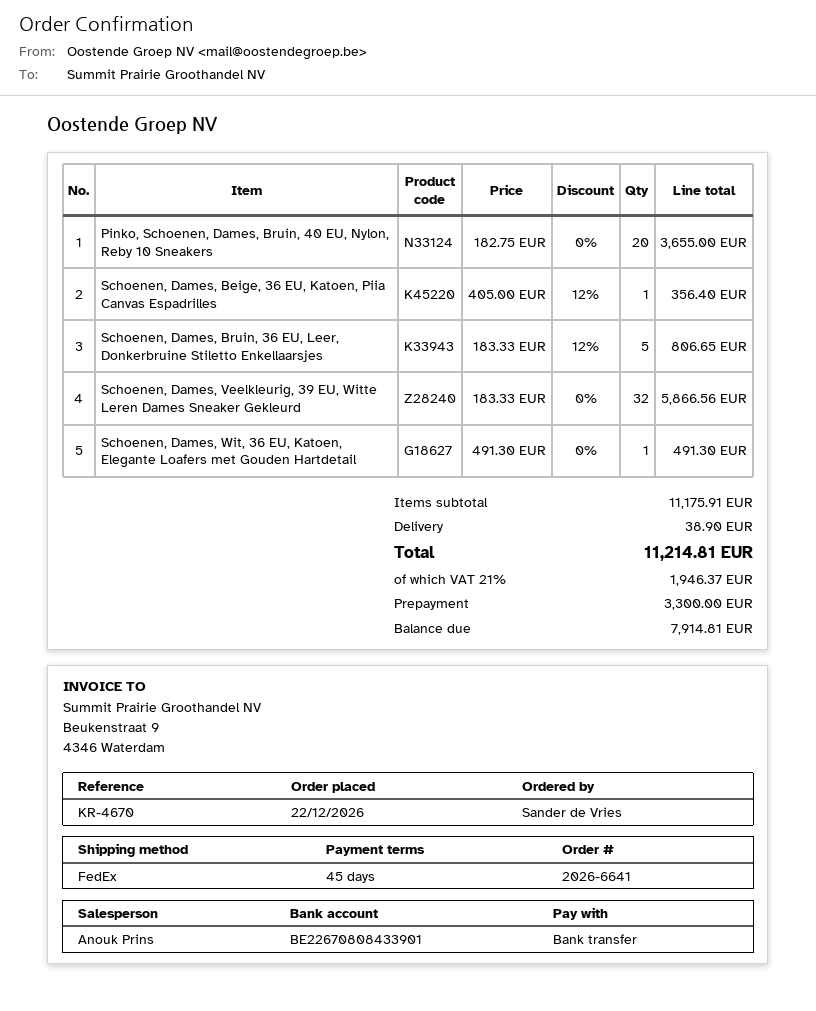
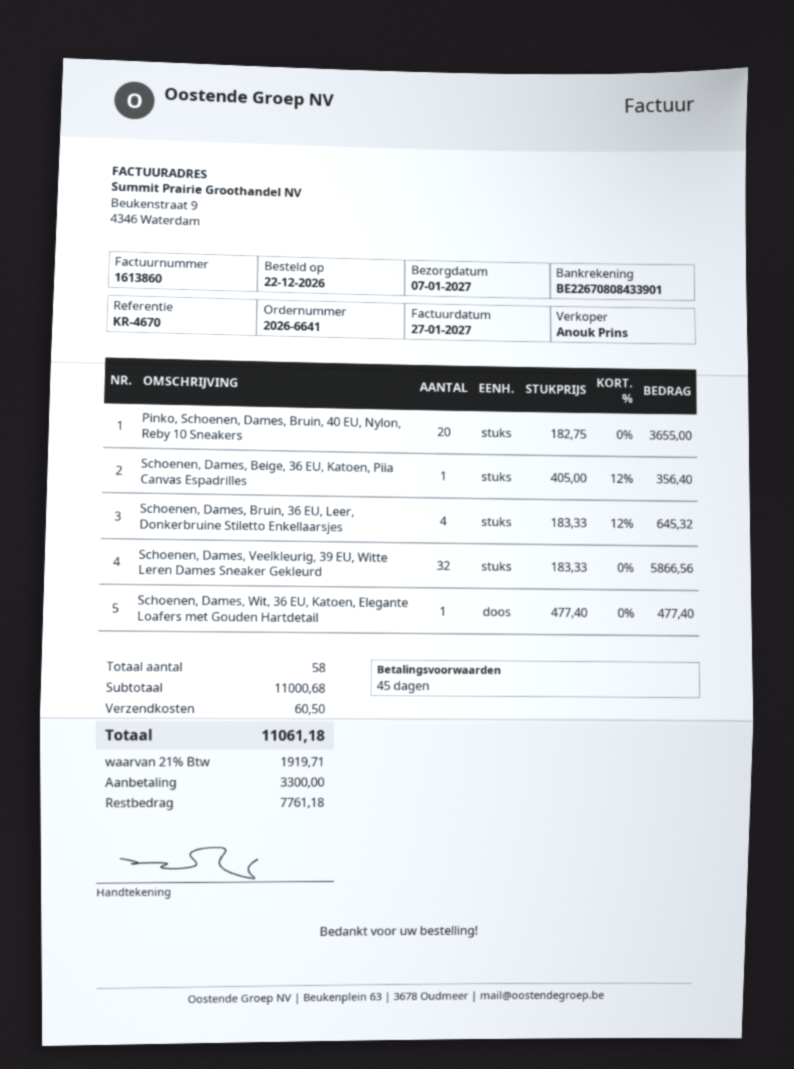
Schoenen, Dames, Bruin, 36 EU, Leer, Donkerbruine Stiletto Enkellaarsjes: 5 x 183.33 - 12% = 806.65 -> 4 x 183.33 - 12% = 645.32
Schoenen, Dames, Wit, 36 EU, Katoen, Elegante Loafers met Gouden Hartdetail: 1 x 491.30 = 491.30 -> 1 x 477.40 = 477.40
subtotal: 11175.91 -> 11000.68
shipping: 38.90 -> 60.50
tax: 21% = 1946.37 -> 21% = 1919.71
total: 11214.81 -> 11061.18
balance: 7914.81 -> 7761.18

